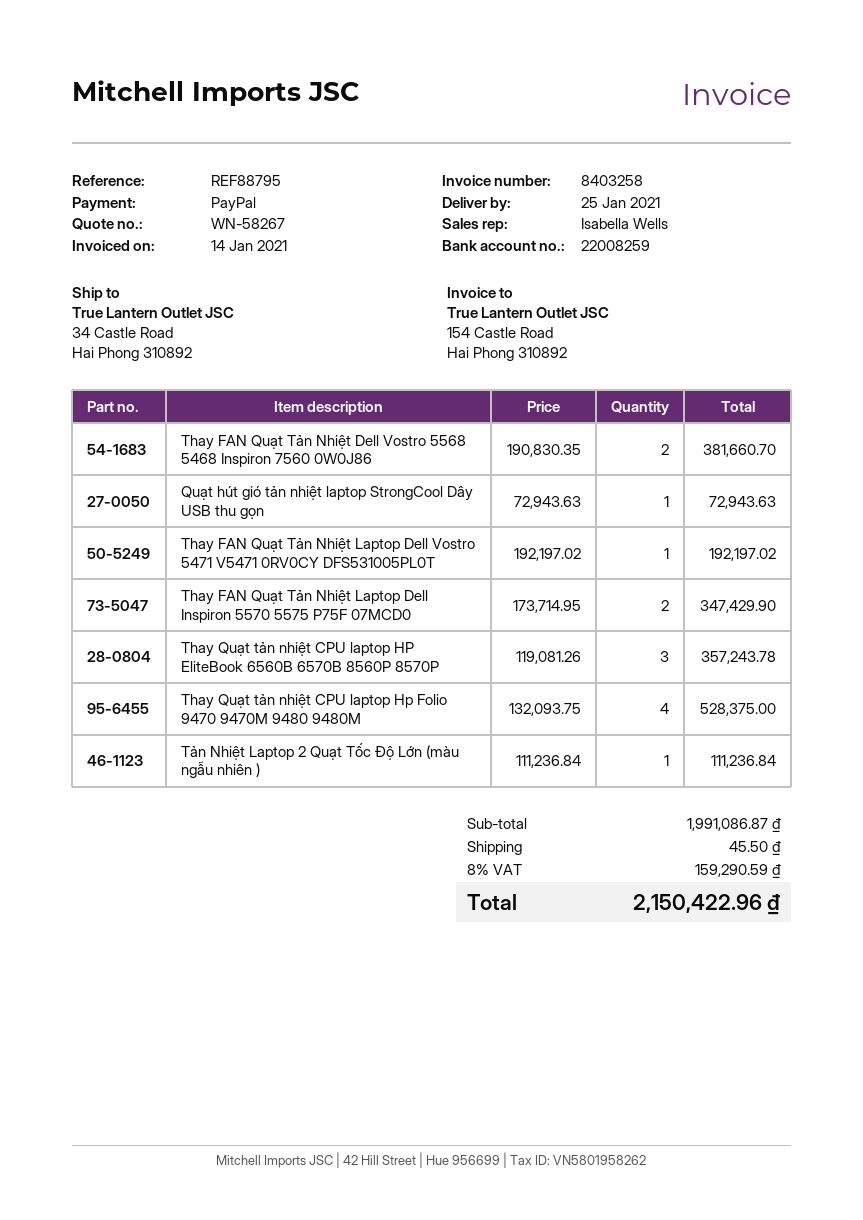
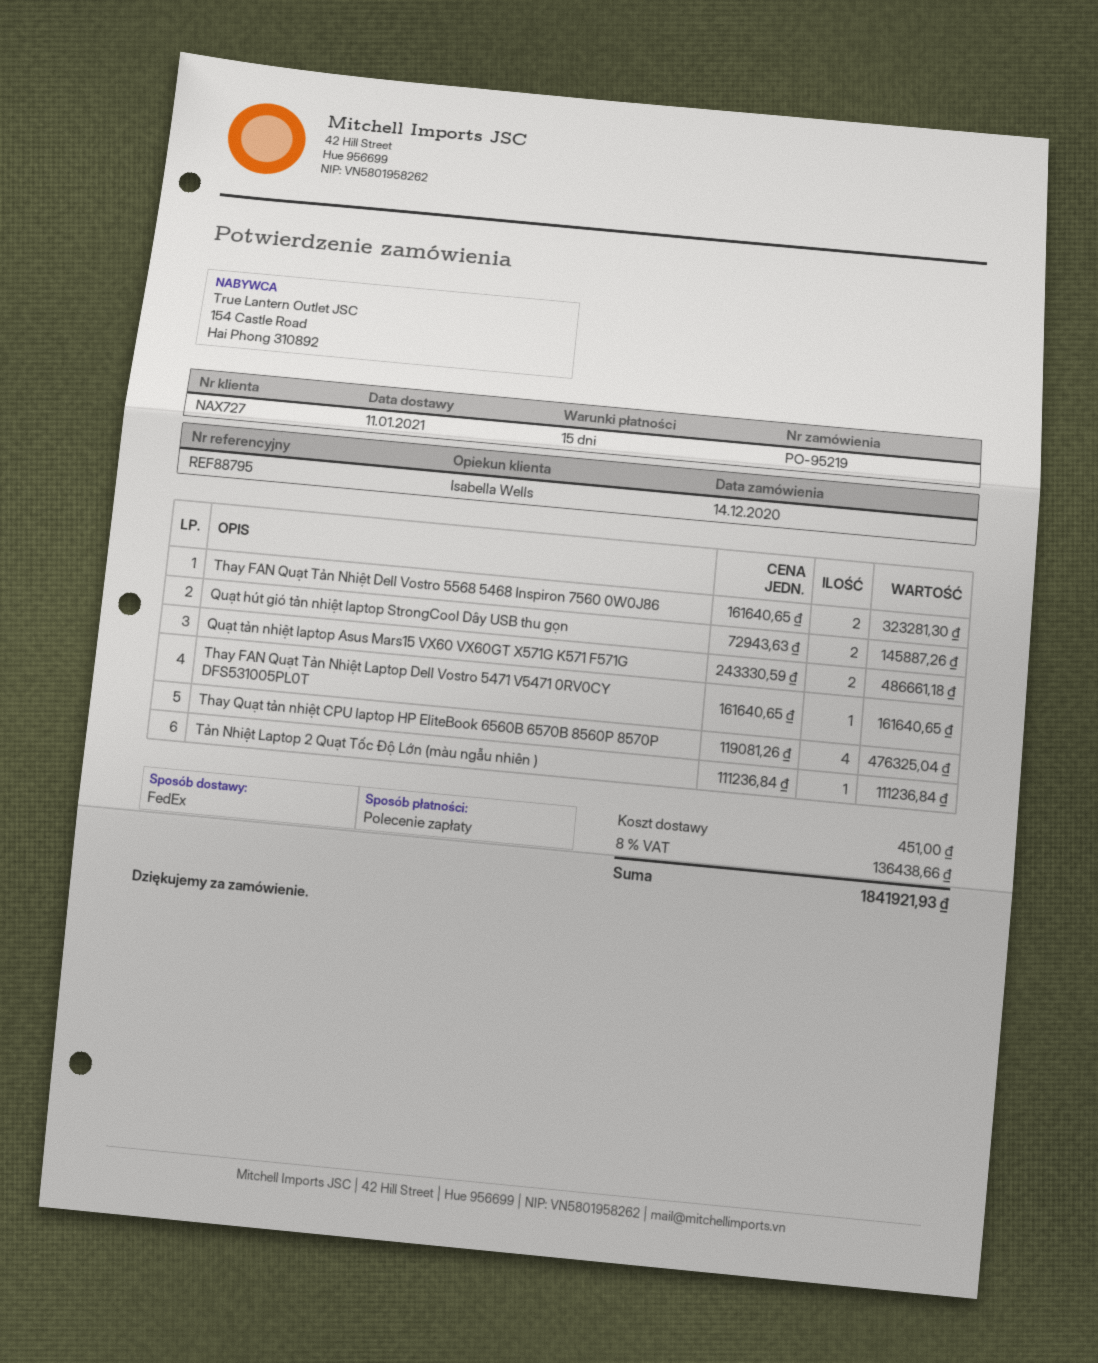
delivery date: 2021-01-25 -> 2021-01-11
payment method: PayPal -> direct debit
Thay FAN Quạt Tản Nhiệt Dell Vostro 5568 5468 Inspiron 7560 0W0J86: 2 x 190830.35 = 381660.70 -> 2 x 161640.65 = 323281.30
Quạt hút gió tản nhiệt laptop StrongCool Dây USB thu gọn: 1 x 72943.63 = 72943.63 -> 2 x 72943.63 = 145887.26
Thay FAN Quạt Tản Nhiệt Laptop Dell Vostro 5471 V5471 0RV0CY DFS531005PL0T: 1 x 192197.02 = 192197.02 -> 1 x 161640.65 = 161640.65
Thay FAN Quạt Tản Nhiệt Laptop Dell Inspiron 5570 5575 P75F 07MCD0: 2 x 173714.95 = 347429.90 -> none
Thay Quạt tản nhiệt CPU laptop HP EliteBook 6560B 6570B 8560P 8570P: 3 x 119081.26 = 357243.78 -> 4 x 119081.26 = 476325.04
Thay Quạt tản nhiệt CPU laptop Hp Folio 9470 9470M 9480 9480M: 4 x 132093.75 = 528375.00 -> none
Quạt tản nhiệt laptop Asus Mars15 VX60 VX60GT X571G K571 F571G: none -> 2 x 243330.59 = 486661.18
shipping: 45.50 -> 451.00
tax: 8% = 159290.59 -> 8% = 136438.66
total: 2150422.96 -> 1841921.93

